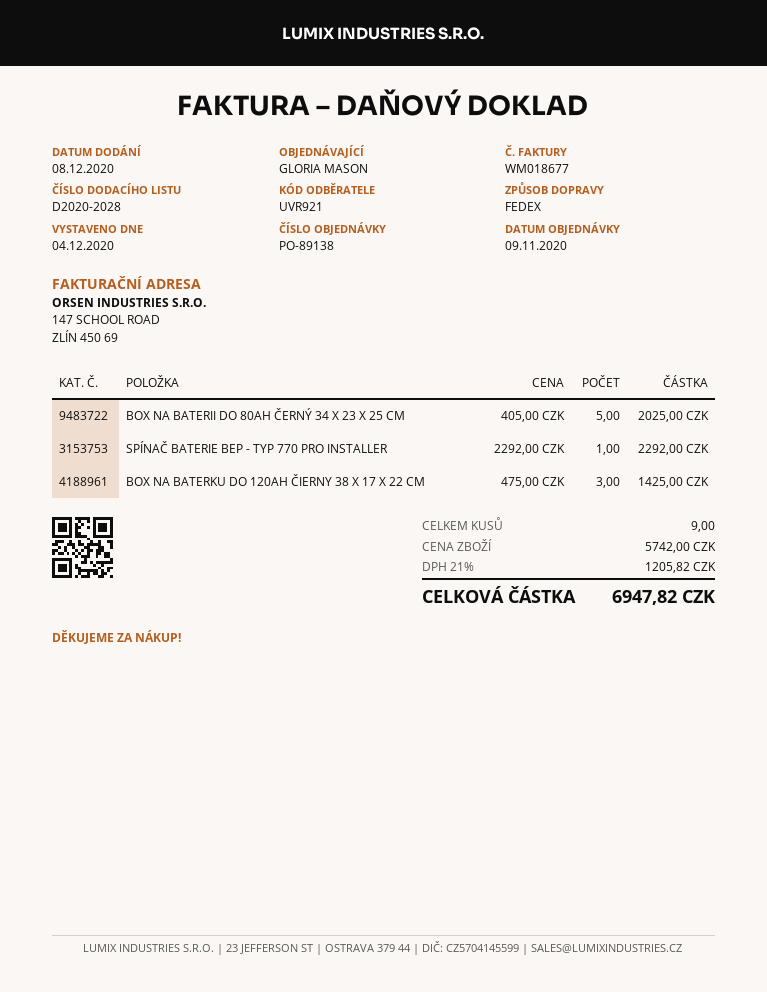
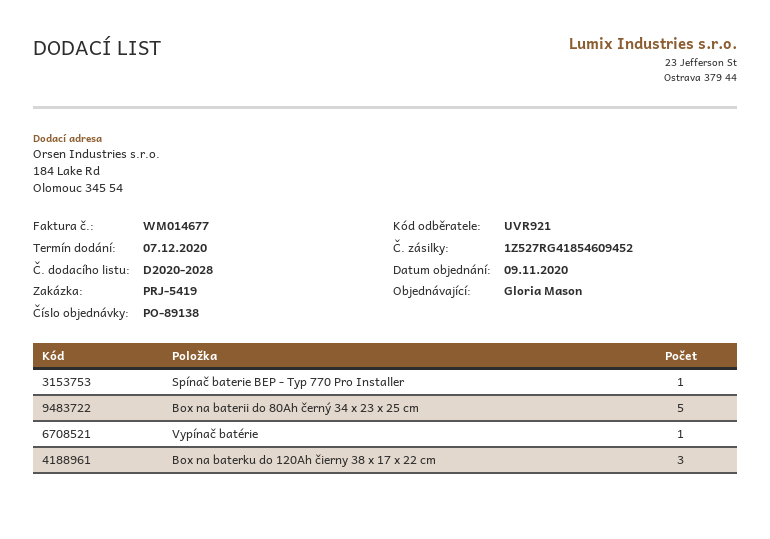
delivery date: 2020-12-08 -> 2020-12-07
invoice number: WM018677 -> WM014677
Vypínač batérie: none -> 1

